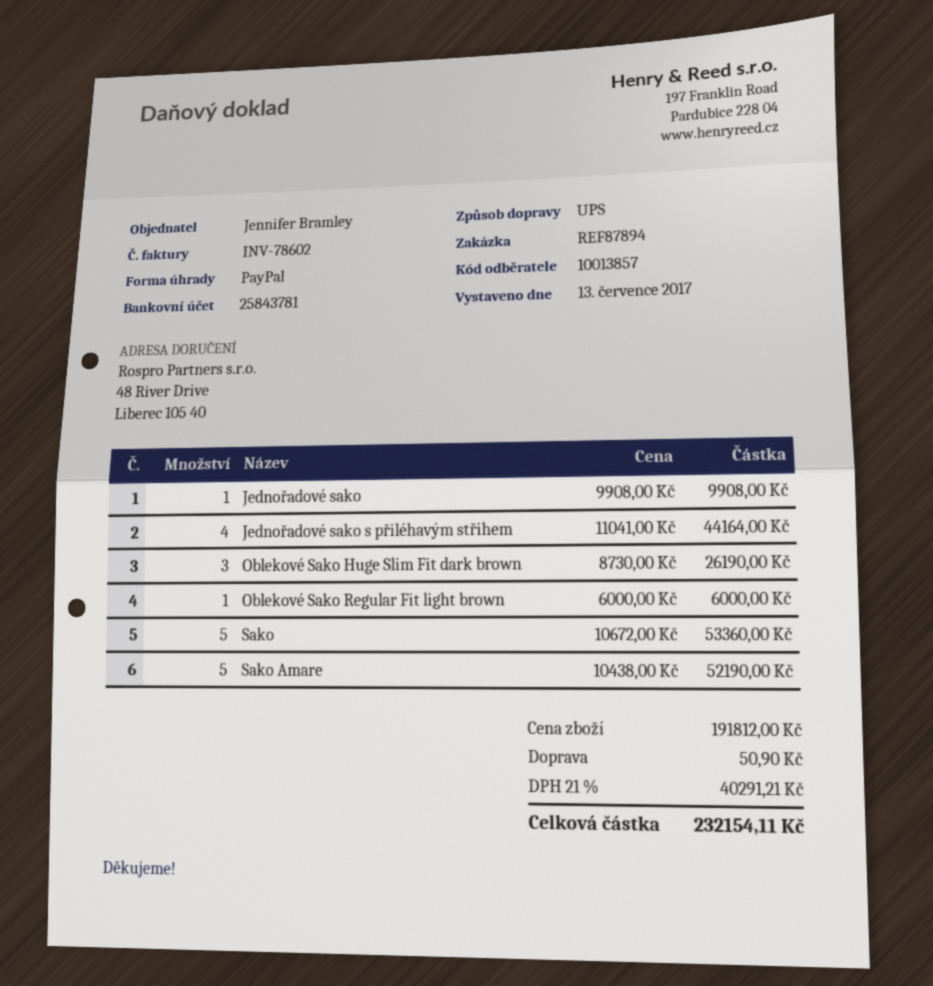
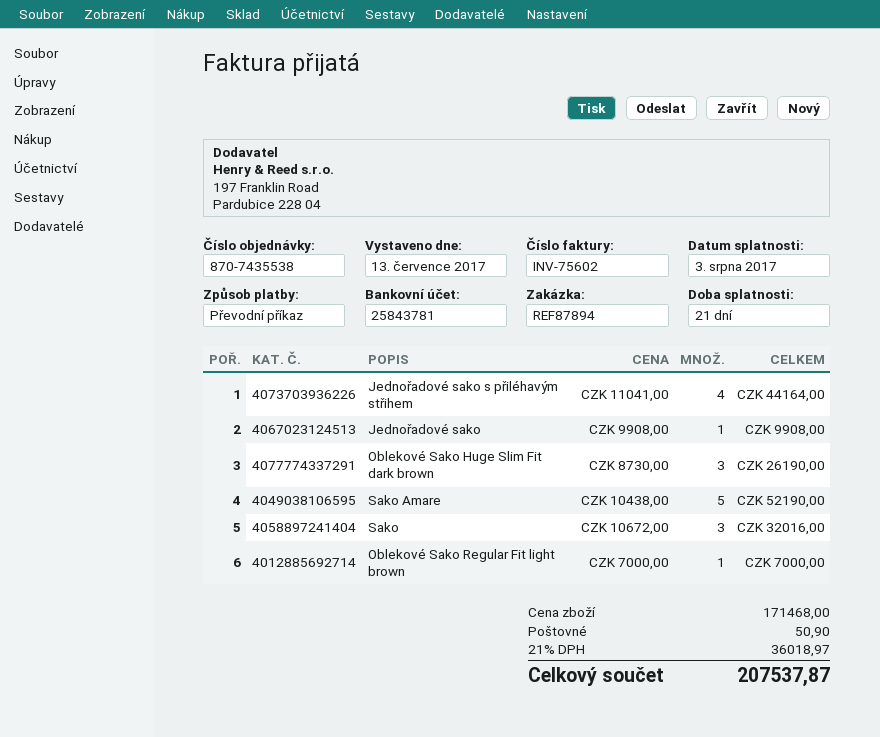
invoice number: INV-78602 -> INV-75602
payment method: PayPal -> bank transfer
Oblekové Sako Regular Fit light brown: 1 x 6000.00 = 6000.00 -> 1 x 7000.00 = 7000.00
Sako: 5 x 10672.00 = 53360.00 -> 3 x 10672.00 = 32016.00
subtotal: 191812.00 -> 171468.00
tax: 21% = 40291.21 -> 21% = 36018.97
total: 232154.11 -> 207537.87

